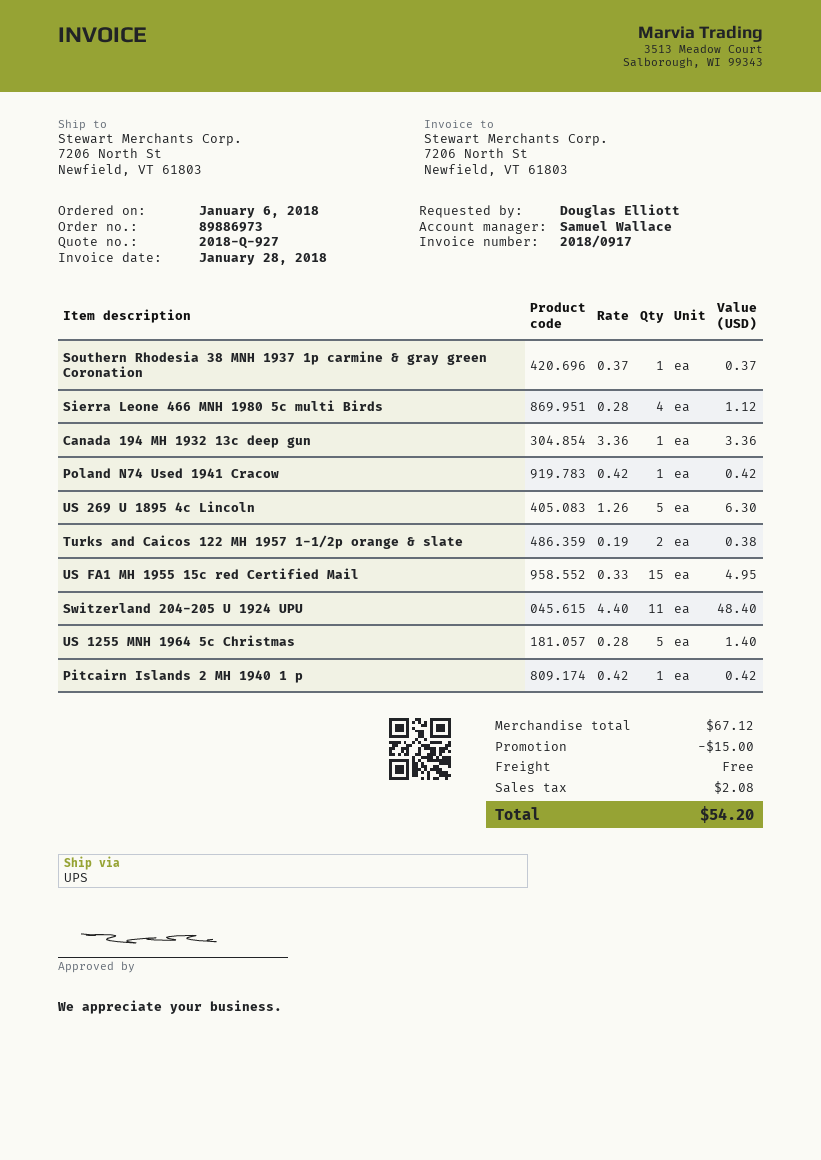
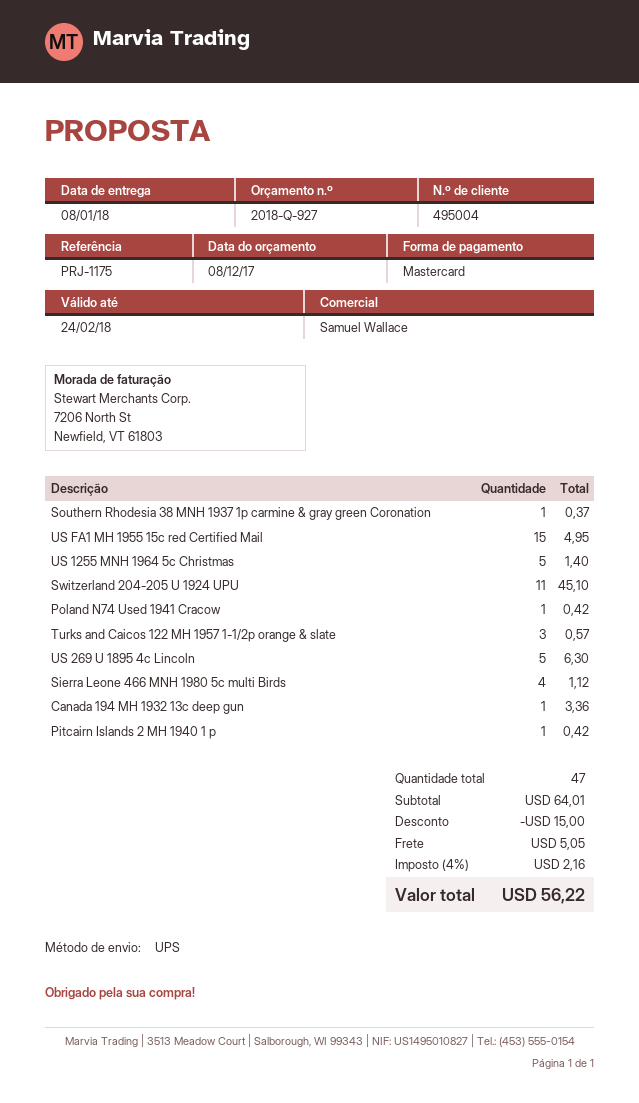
Turks and Caicos 122 MH 1957 1-1/2p orange & slate: 2 for 0.38 -> 3 for 0.57
Switzerland 204-205 U 1924 UPU: 11 for 48.40 -> 11 for 45.10
subtotal: 67.12 -> 64.01
shipping: 0.00 -> 5.05
tax: 2.08 -> 2.16
total: 54.20 -> 56.22

